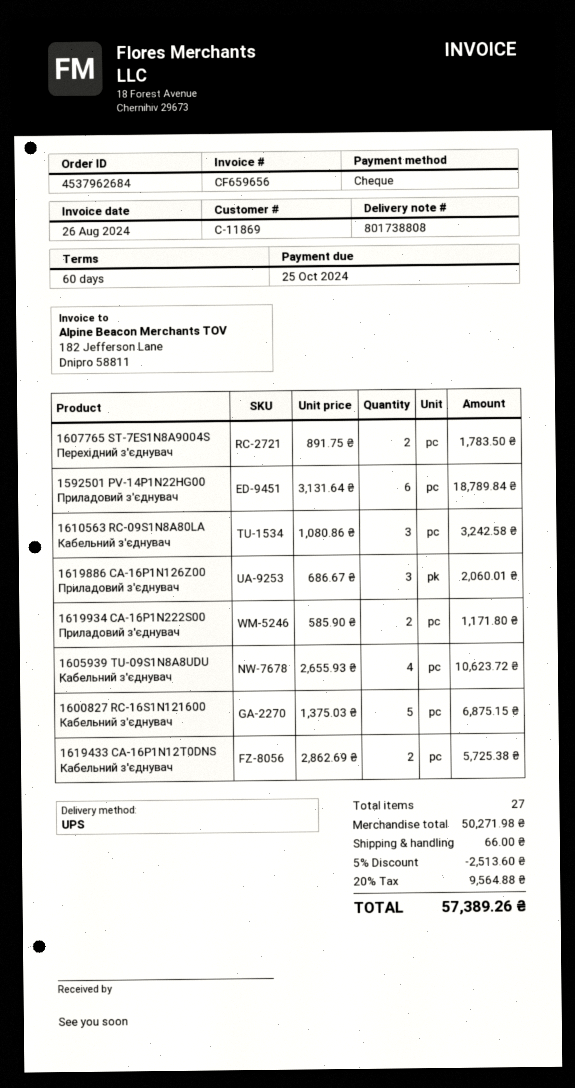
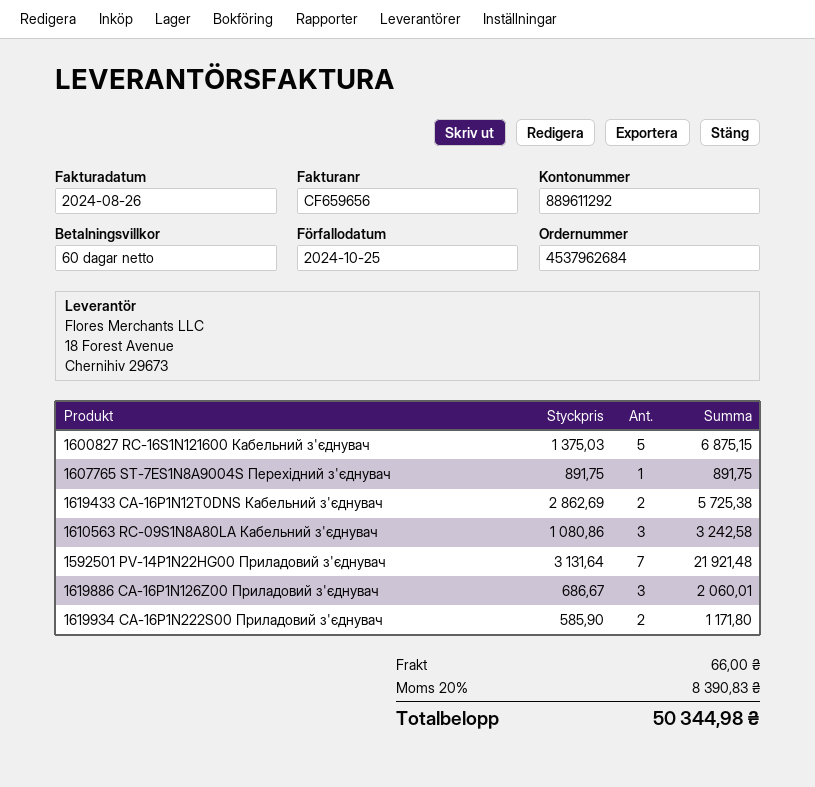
1607765 ST-7ES1N8A9004S Перехідний з'єднувач: 2 x 891.75 = 1783.50 -> 1 x 891.75 = 891.75
1592501 PV-14P1N22HG00 Приладовий з'єднувач: 6 x 3131.64 = 18789.84 -> 7 x 3131.64 = 21921.48
1605939 TU-09S1N8A8UDU Кабельний з'єднувач: 4 x 2655.93 = 10623.72 -> none
discount: 5% = 2513.60 -> none
tax: 20% = 9564.88 -> 20% = 8390.83
total: 57389.26 -> 50344.98

